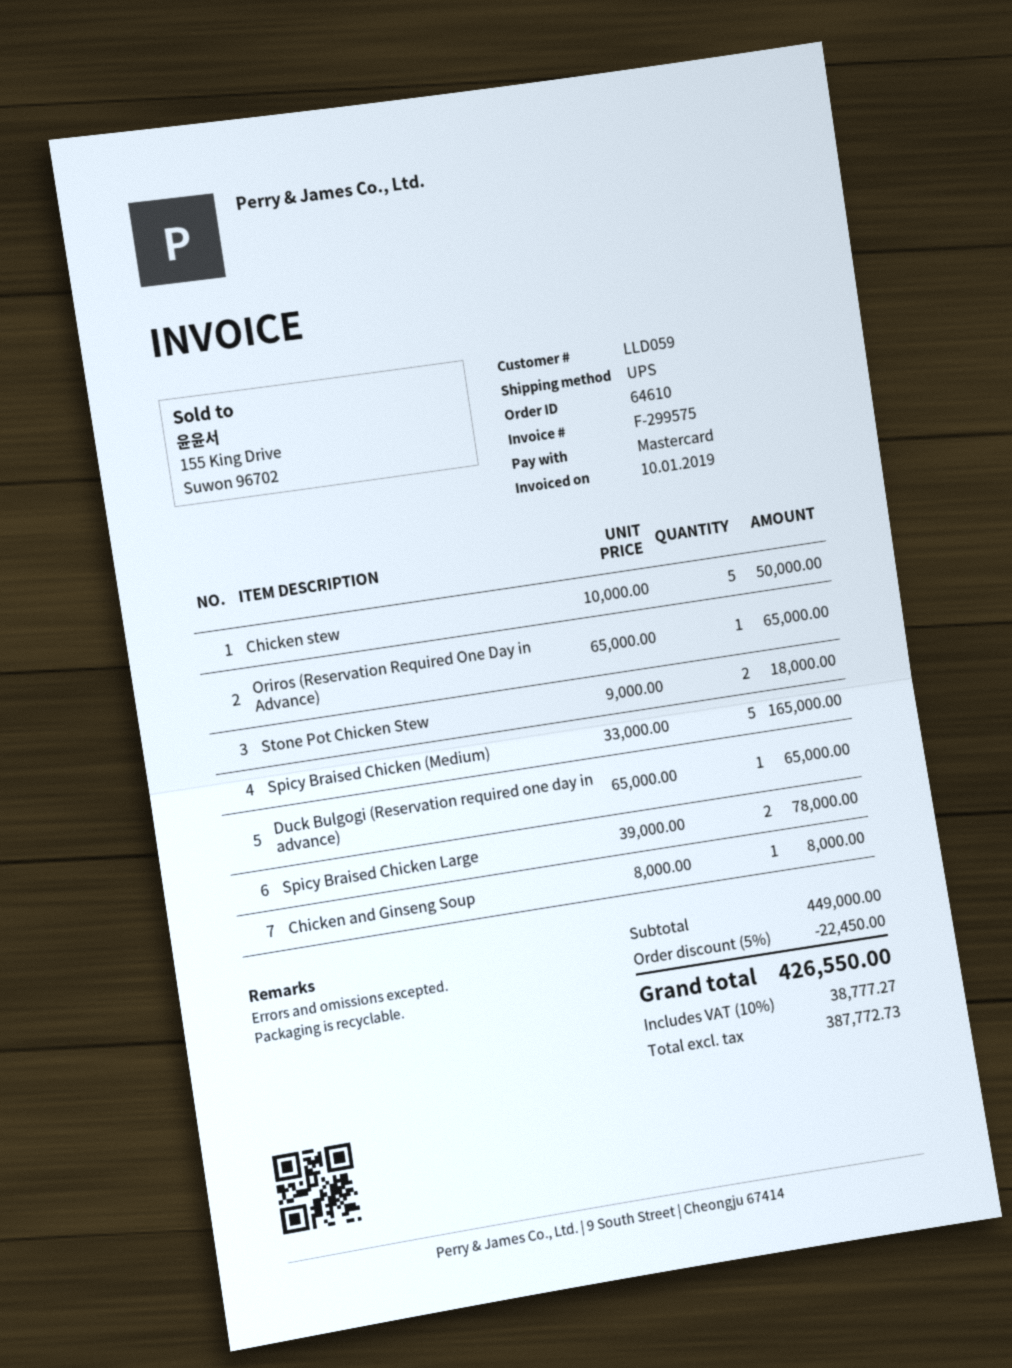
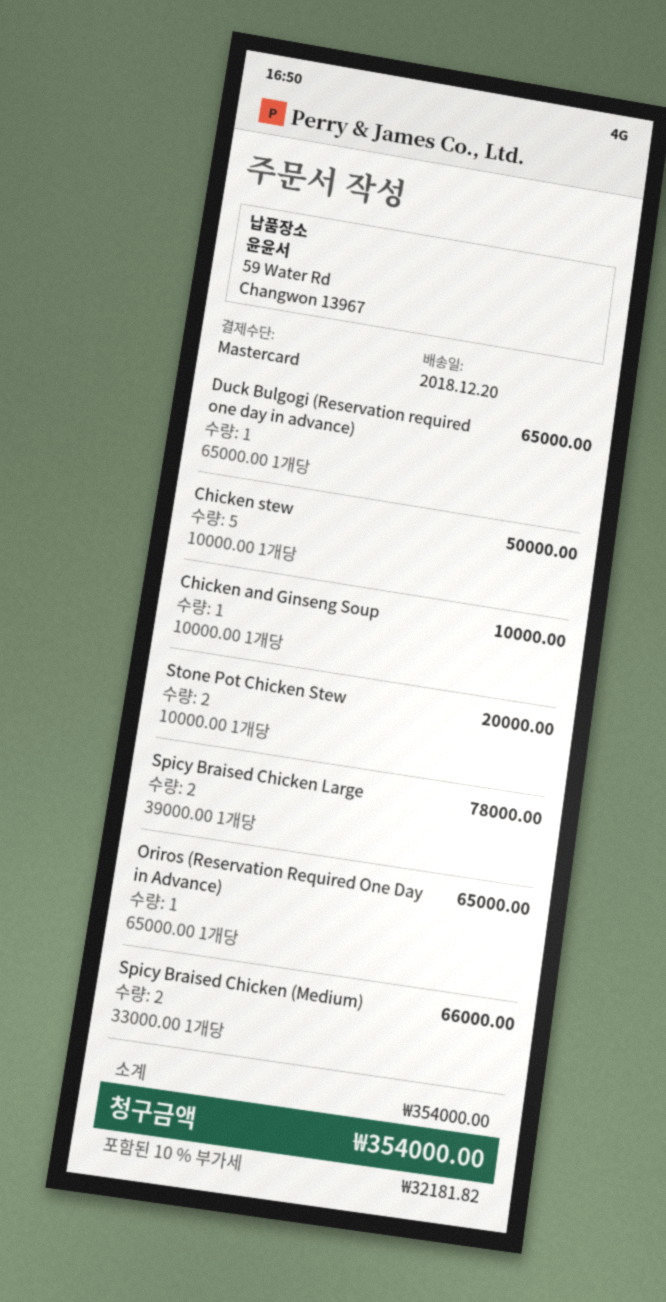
Stone Pot Chicken Stew: 2 x 9000.00 = 18000.00 -> 2 x 10000.00 = 20000.00
Spicy Braised Chicken (Medium): 5 x 33000.00 = 165000.00 -> 2 x 33000.00 = 66000.00
Chicken and Ginseng Soup: 1 x 8000.00 = 8000.00 -> 1 x 10000.00 = 10000.00
subtotal: 449000.00 -> 354000.00
discount: 5% = 22450.00 -> none
tax: 10% = 38777.27 -> 10% = 32181.82
total: 426550.00 -> 354000.00

